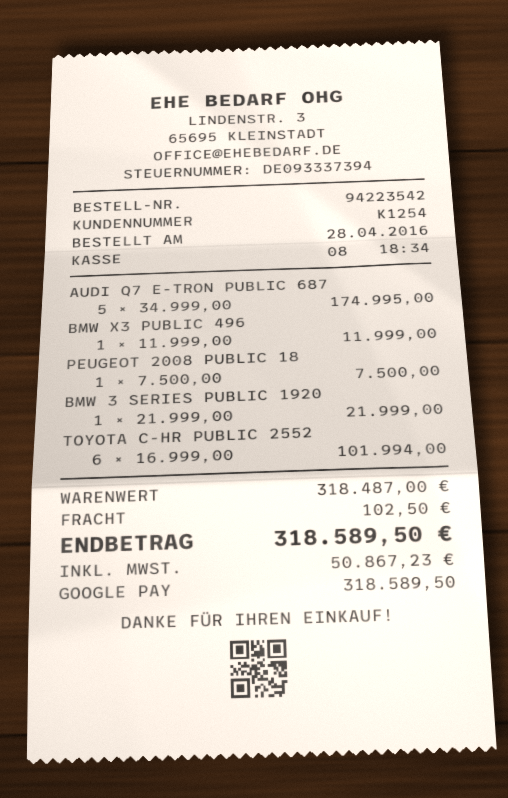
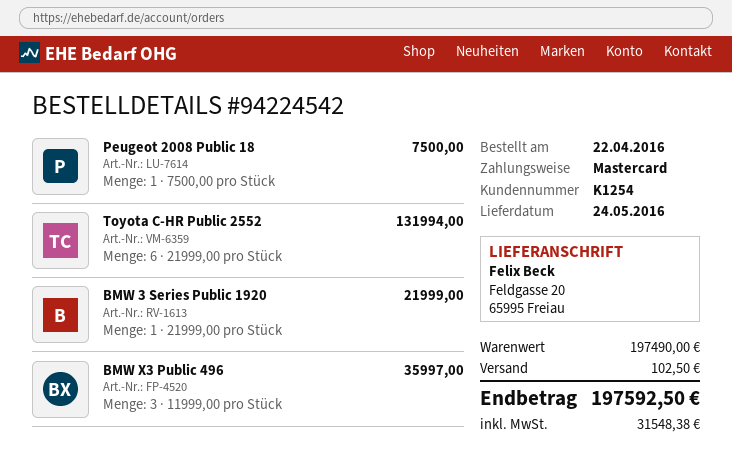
order number: 94223542 -> 94224542
order date: 2016-04-28 -> 2016-04-22
payment method: Google Pay -> Mastercard
AUDI Q7 E-TRON PUBLIC 687: 5 x 34999.00 = 174995.00 -> none
BMW X3 PUBLIC 496: 1 x 11999.00 = 11999.00 -> 3 x 11999.00 = 35997.00
TOYOTA C-HR PUBLIC 2552: 6 x 16999.00 = 101994.00 -> 6 x 21999.00 = 131994.00
subtotal: 318487.00 -> 197490.00
tax: 50867.23 -> 31548.38
total: 318589.50 -> 197592.50

